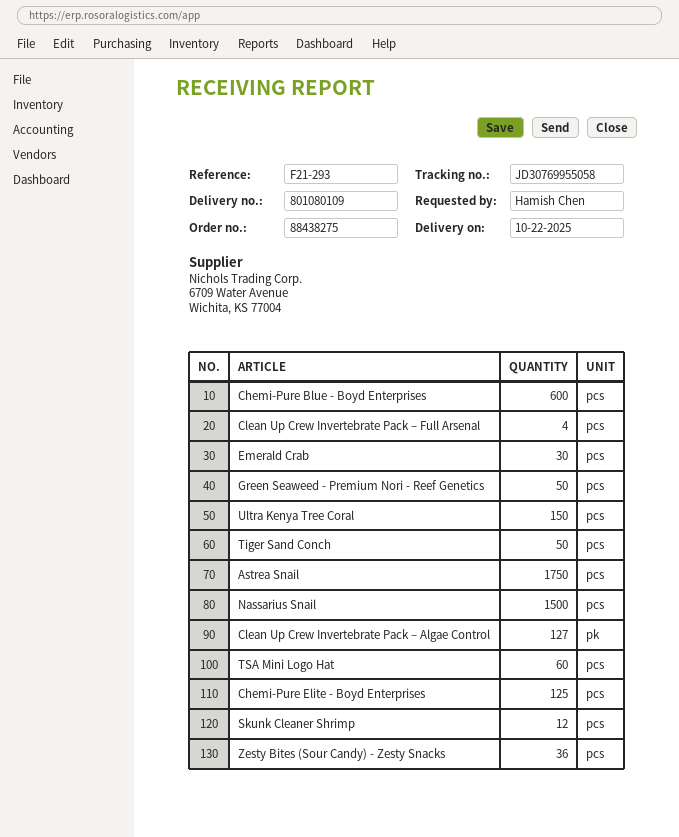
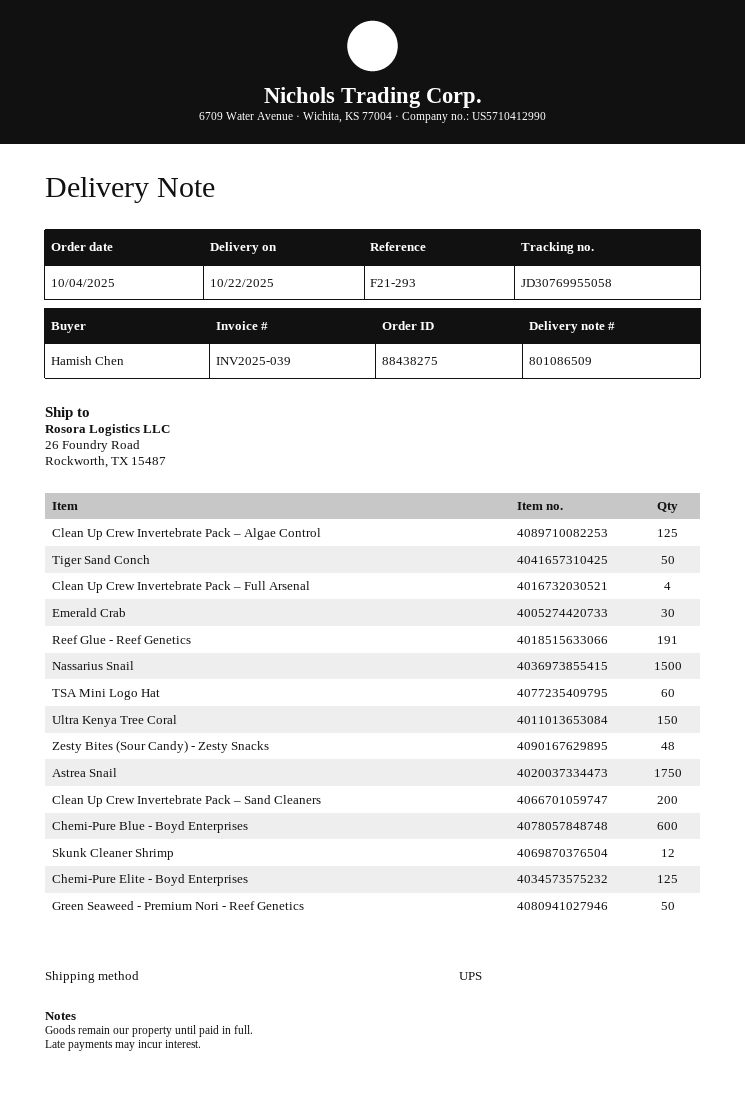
delivery note number: 801080109 -> 801086509
Clean Up Crew Invertebrate Pack – Algae Control: 127 -> 125
Zesty Bites (Sour Candy) - Zesty Snacks: 36 -> 48
Reef Glue - Reef Genetics: none -> 191
Clean Up Crew Invertebrate Pack – Sand Cleaners: none -> 200

